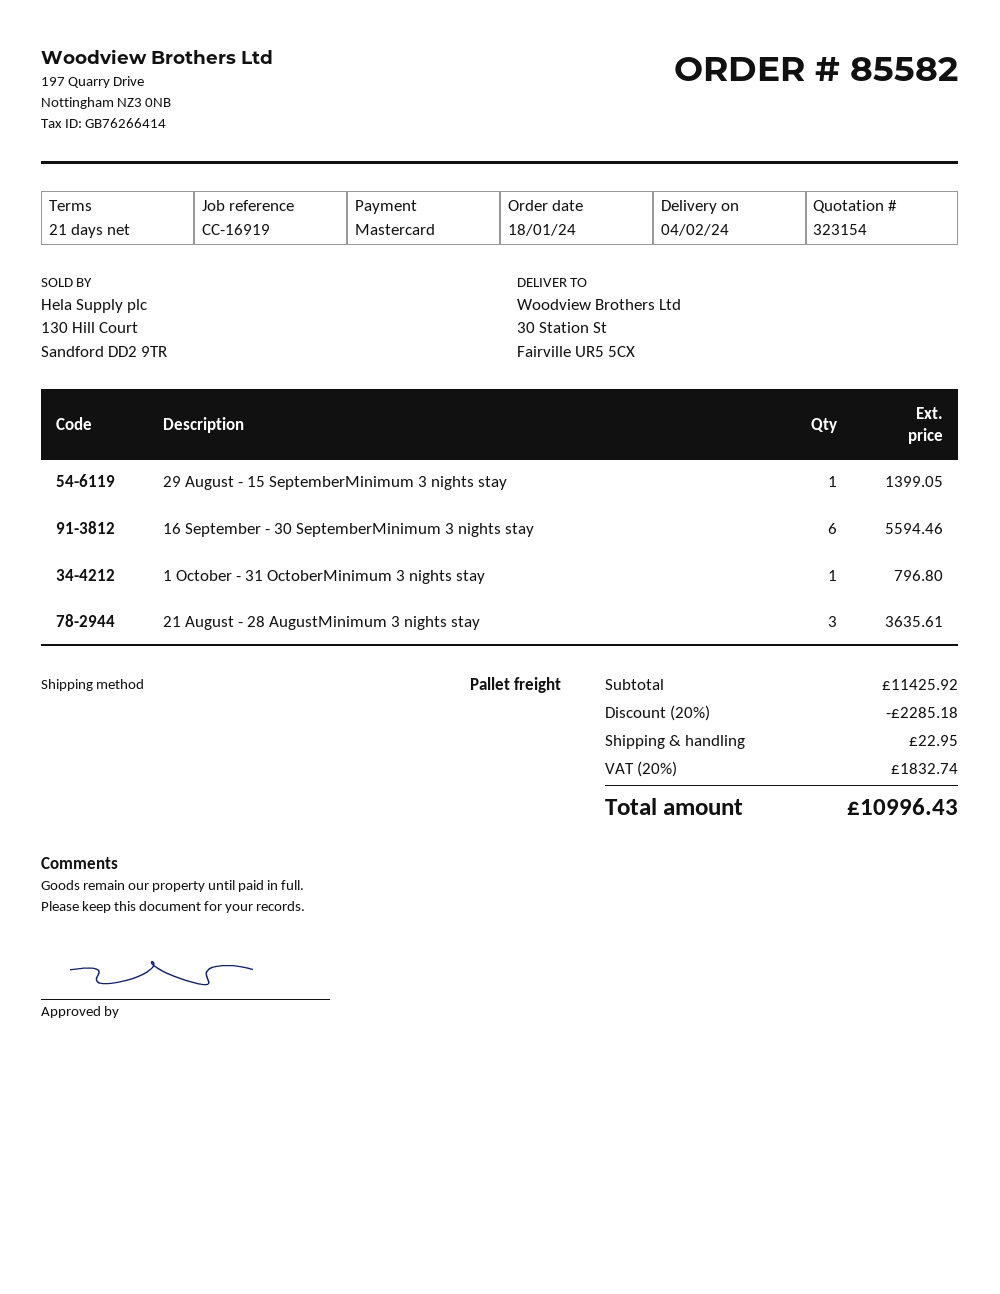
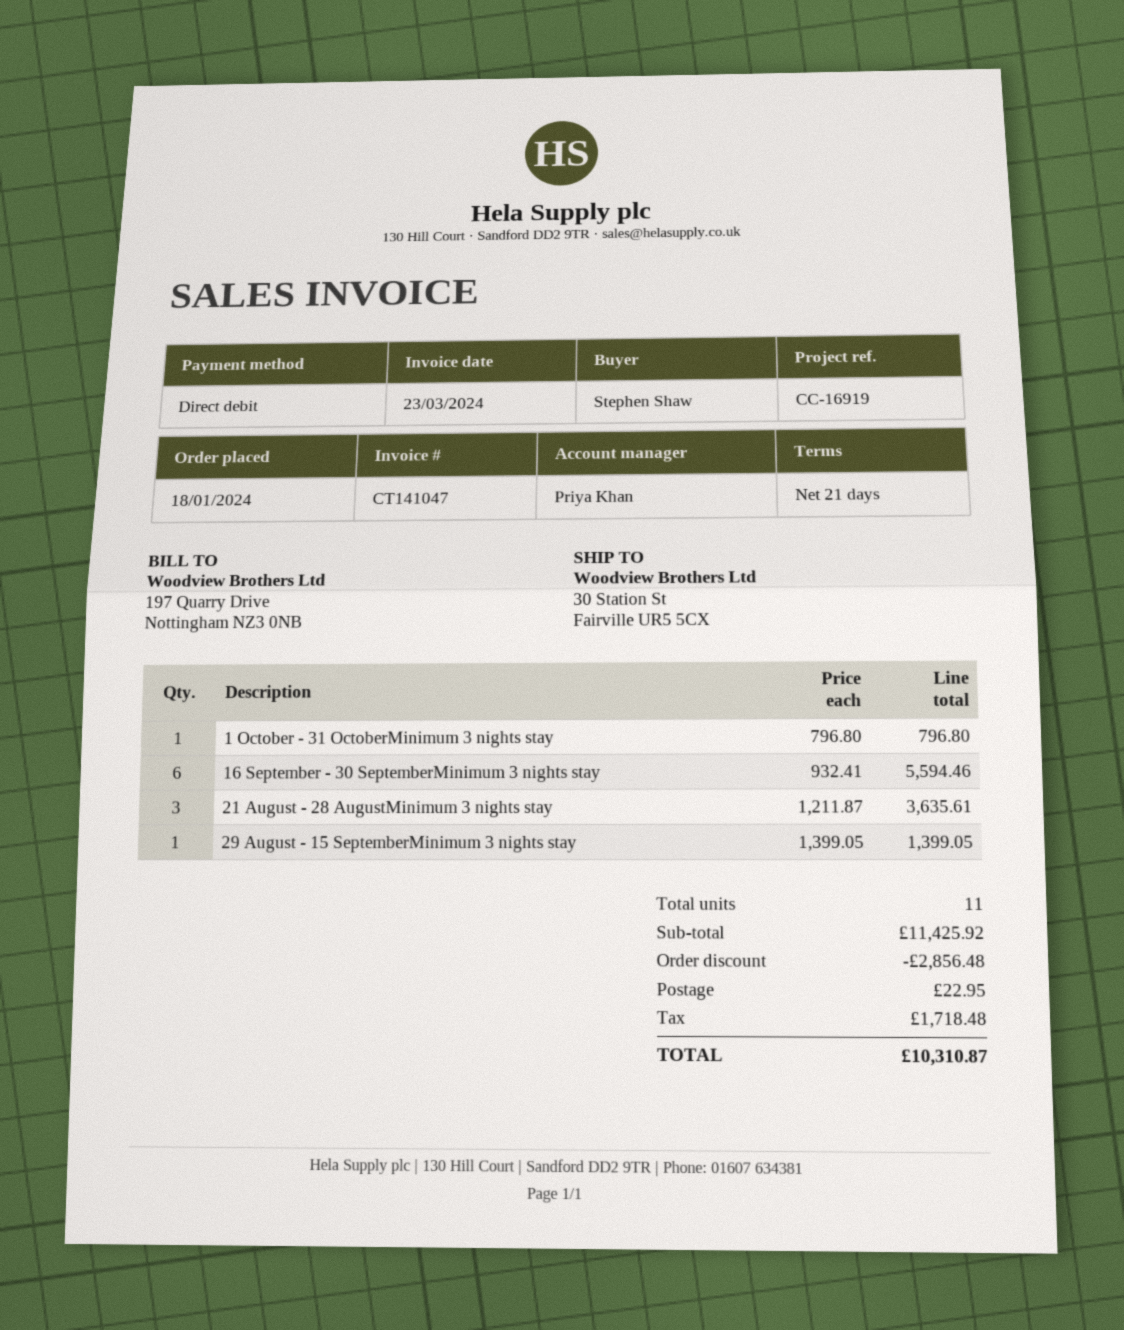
payment method: Mastercard -> direct debit
discount: 2285.18 -> 2856.48
tax: 1832.74 -> 1718.48
total: 10996.43 -> 10310.87

